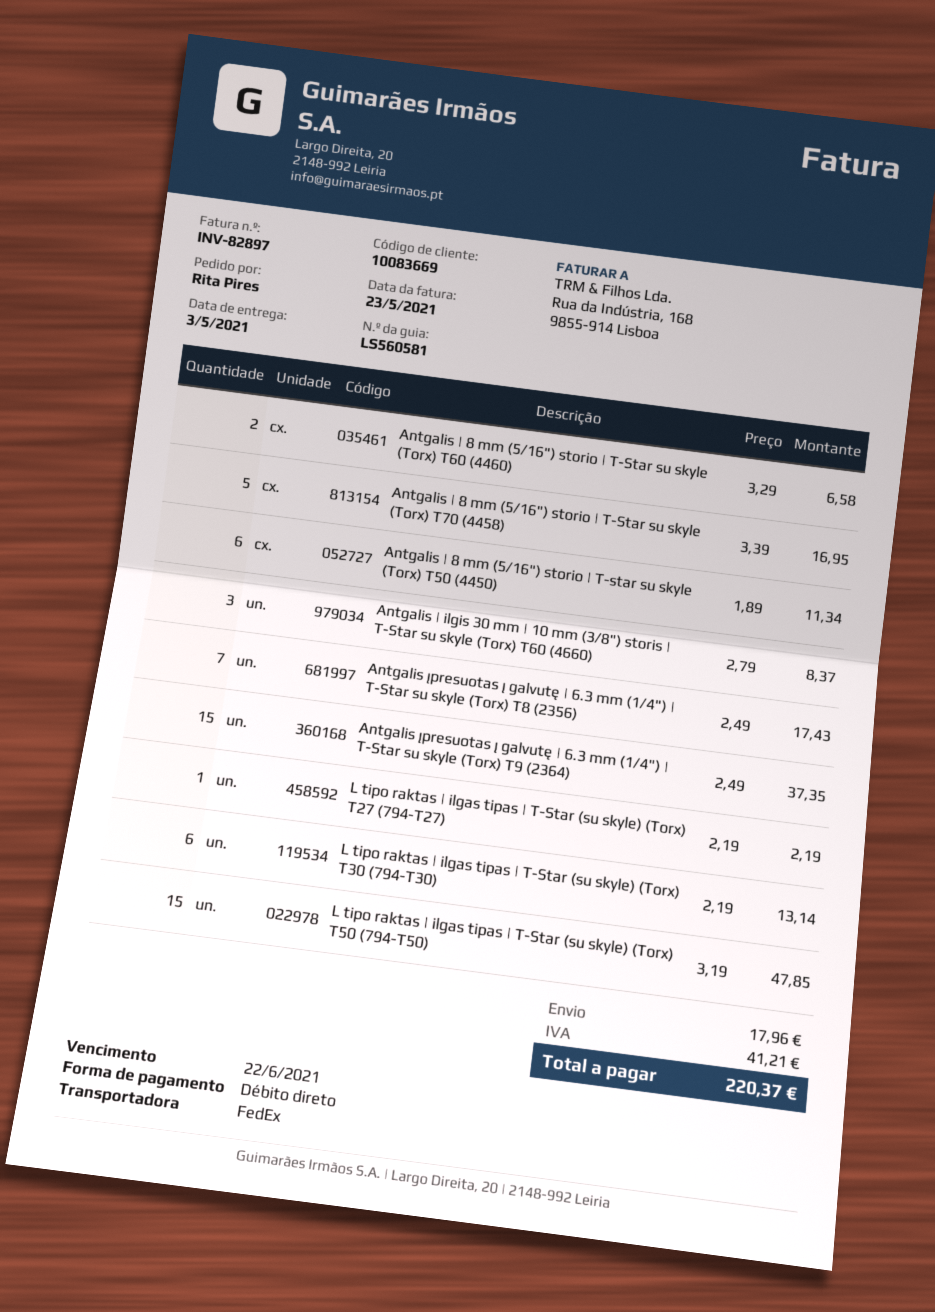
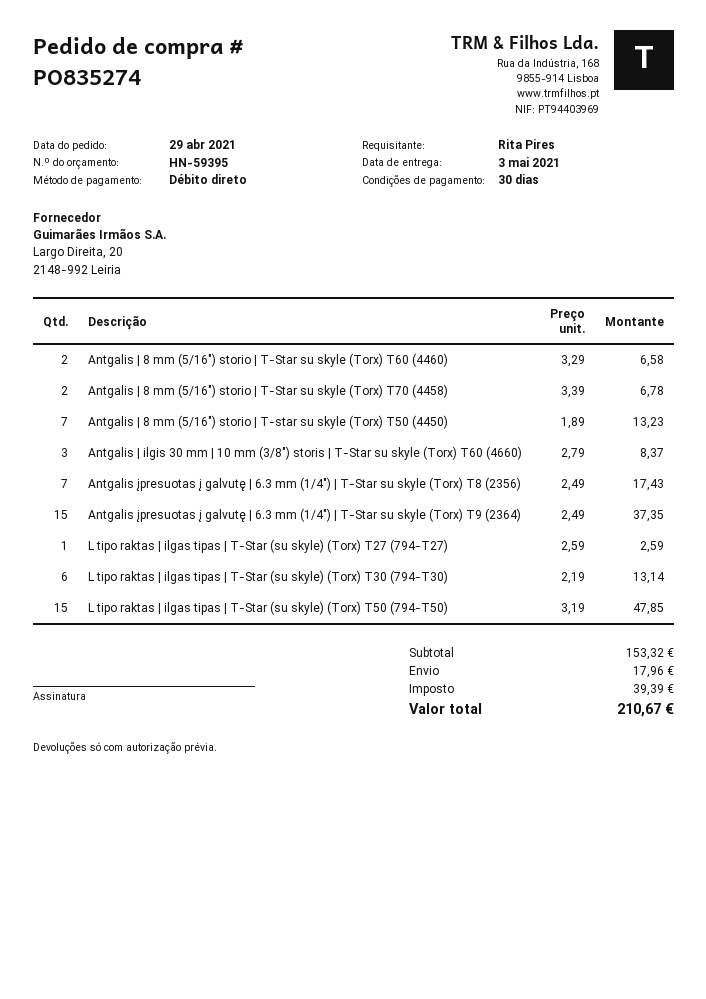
Antgalis | 8 mm (5/16") storio | T-Star su skyle (Torx) T70 (4458): 5 x 3.39 = 16.95 -> 2 x 3.39 = 6.78
Antgalis | 8 mm (5/16") storio | T-star su skyle (Torx) T50 (4450): 6 x 1.89 = 11.34 -> 7 x 1.89 = 13.23
L tipo raktas | ilgas tipas | T-Star (su skyle) (Torx) T27 (794-T27): 1 x 2.19 = 2.19 -> 1 x 2.59 = 2.59
tax: 41.21 -> 39.39
total: 220.37 -> 210.67

